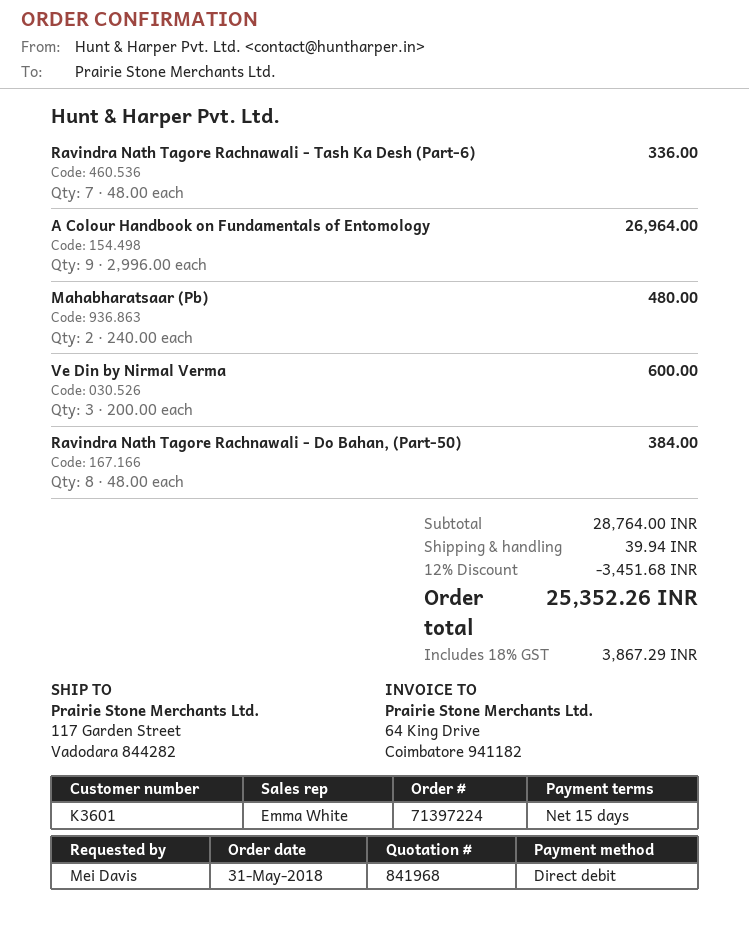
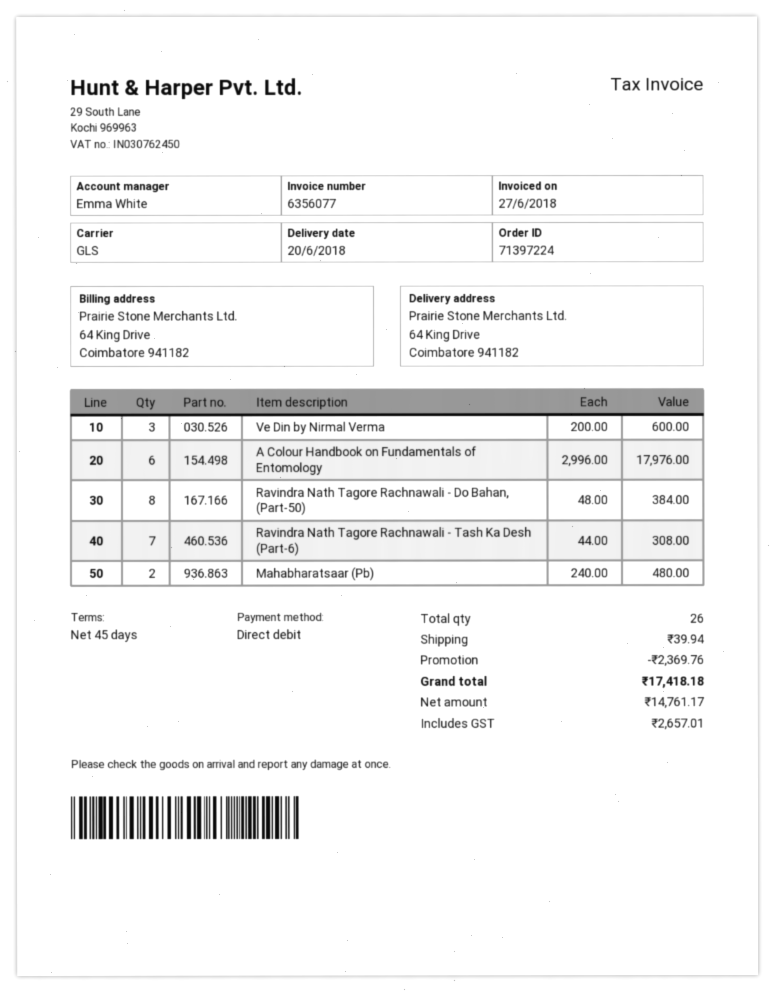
payment terms: 15 days -> 45 days
ship to: 117 Garden Street, Vadodara 844282 -> 64 King Drive, Coimbatore 941182
Ravindra Nath Tagore Rachnawali - Tash Ka Desh (Part-6): 7 x 48.00 = 336.00 -> 7 x 44.00 = 308.00
A Colour Handbook on Fundamentals of Entomology: 9 x 2996.00 = 26964.00 -> 6 x 2996.00 = 17976.00
discount: 3451.68 -> 2369.76
tax: 3867.29 -> 2657.01
total: 25352.26 -> 17418.18

